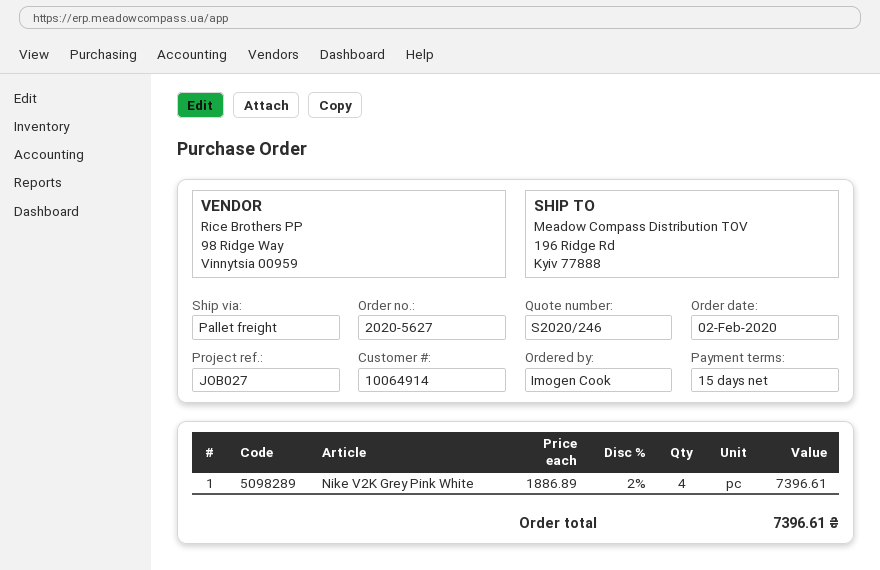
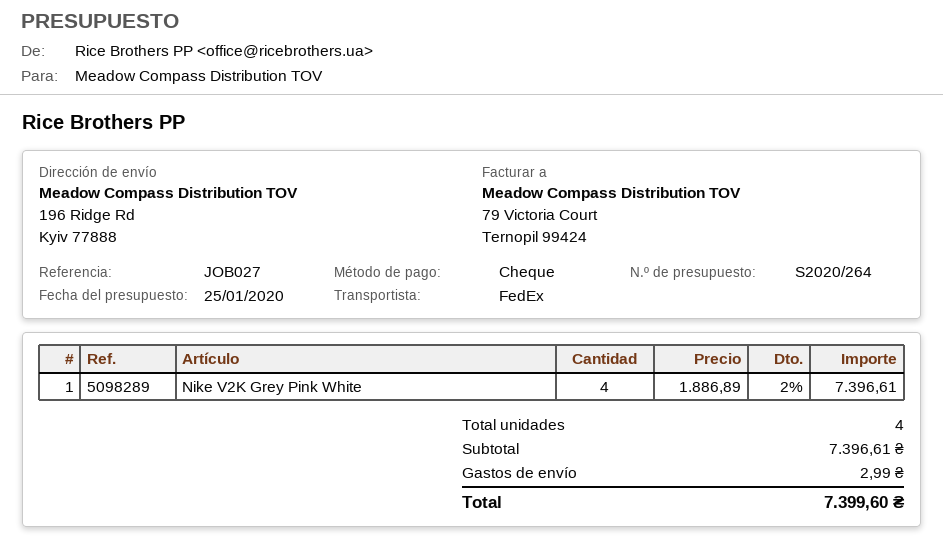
quote number: S2020/246 -> S2020/264
shipping method: pallet freight -> FedEx
shipping: none -> 2.99
total: 7396.61 -> 7399.60

